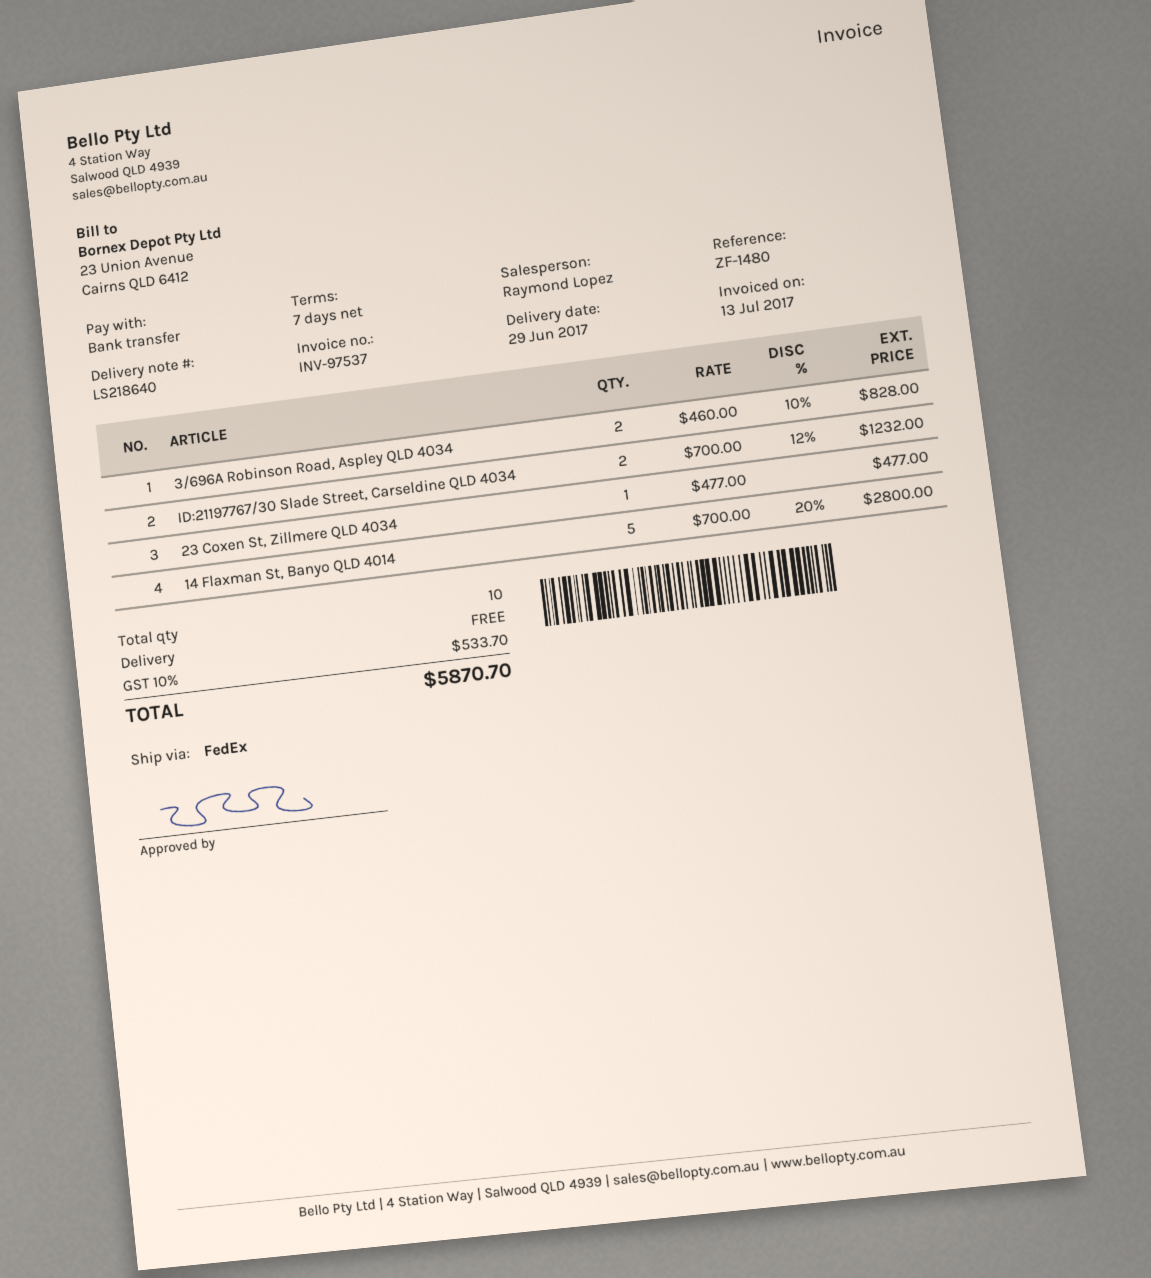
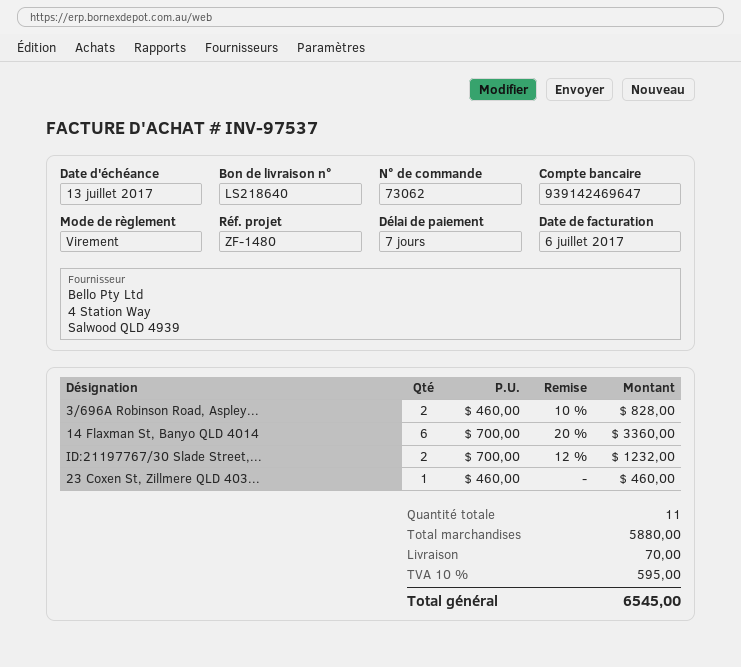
invoice date: 2017-07-13 -> 2017-07-06
23 Coxen St, Zillmere QLD 4034: 1 x 477.00 = 477.00 -> 1 x 460.00 = 460.00
14 Flaxman St, Banyo QLD 4014: 5 x 700.00 - 20% = 2800.00 -> 6 x 700.00 - 20% = 3360.00
total quantity: 10 -> 11
shipping: 0.00 -> 70.00
tax: 10% = 533.70 -> 10% = 595.00
total: 5870.70 -> 6545.00

